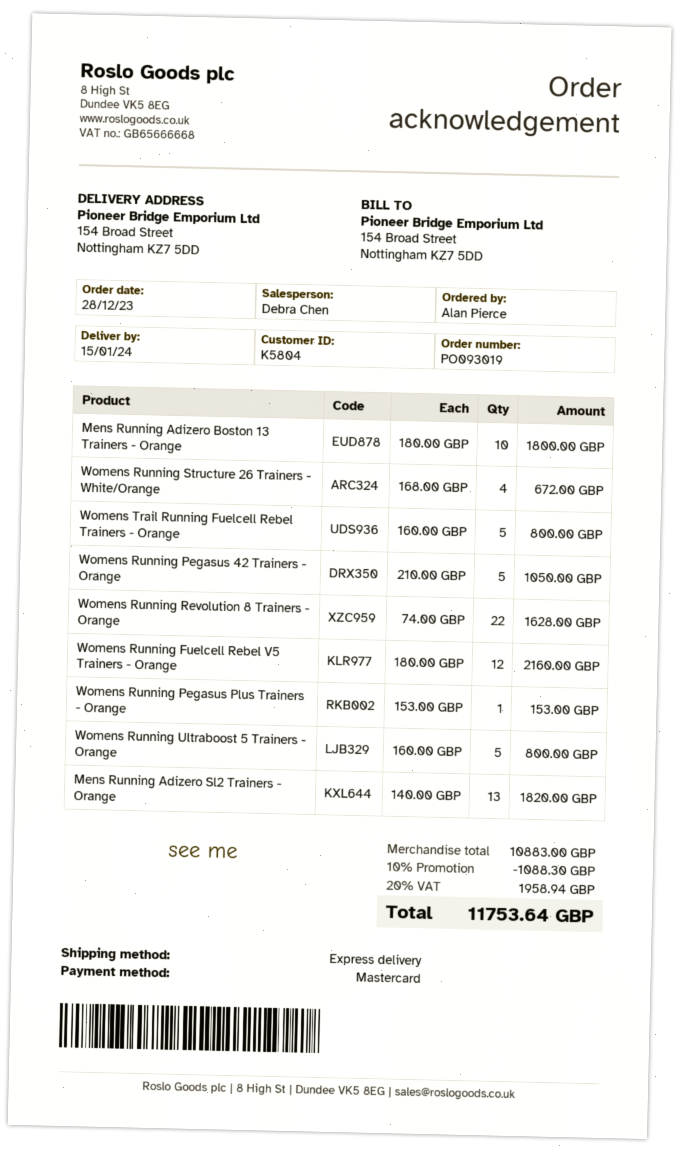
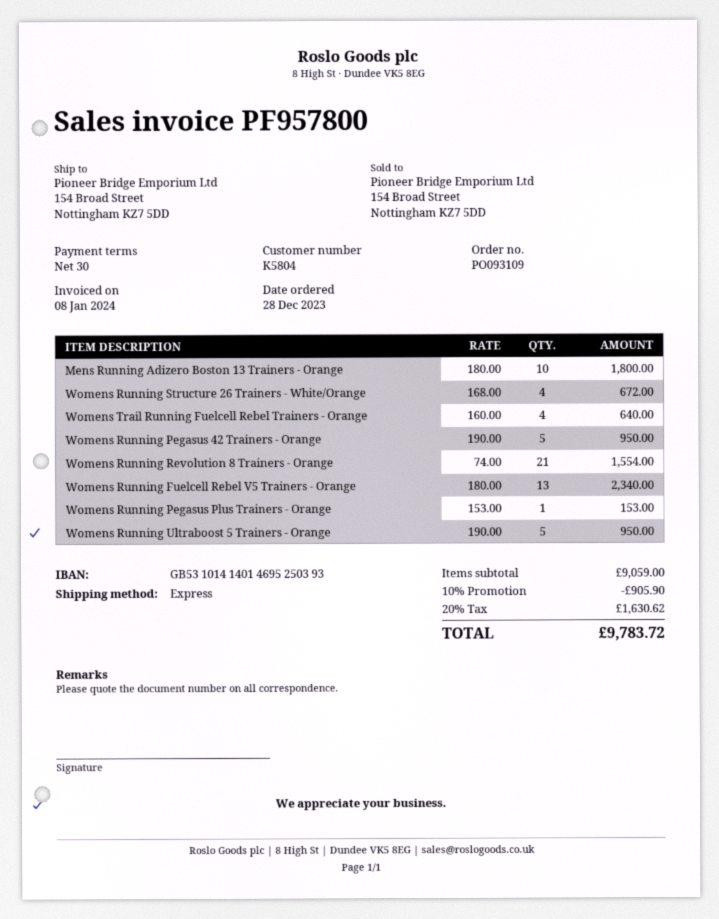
order number: PO093019 -> PO093109
Womens Trail Running Fuelcell Rebel Trainers - Orange: 5 x 160.00 = 800.00 -> 4 x 160.00 = 640.00
Womens Running Pegasus 42 Trainers - Orange: 5 x 210.00 = 1050.00 -> 5 x 190.00 = 950.00
Womens Running Revolution 8 Trainers - Orange: 22 x 74.00 = 1628.00 -> 21 x 74.00 = 1554.00
Womens Running Fuelcell Rebel V5 Trainers - Orange: 12 x 180.00 = 2160.00 -> 13 x 180.00 = 2340.00
Womens Running Ultraboost 5 Trainers - Orange: 5 x 160.00 = 800.00 -> 5 x 190.00 = 950.00
Mens Running Adizero Sl2 Trainers - Orange: 13 x 140.00 = 1820.00 -> none
subtotal: 10883.00 -> 9059.00
discount: 10% = 1088.30 -> 10% = 905.90
tax: 20% = 1958.94 -> 20% = 1630.62
total: 11753.64 -> 9783.72

